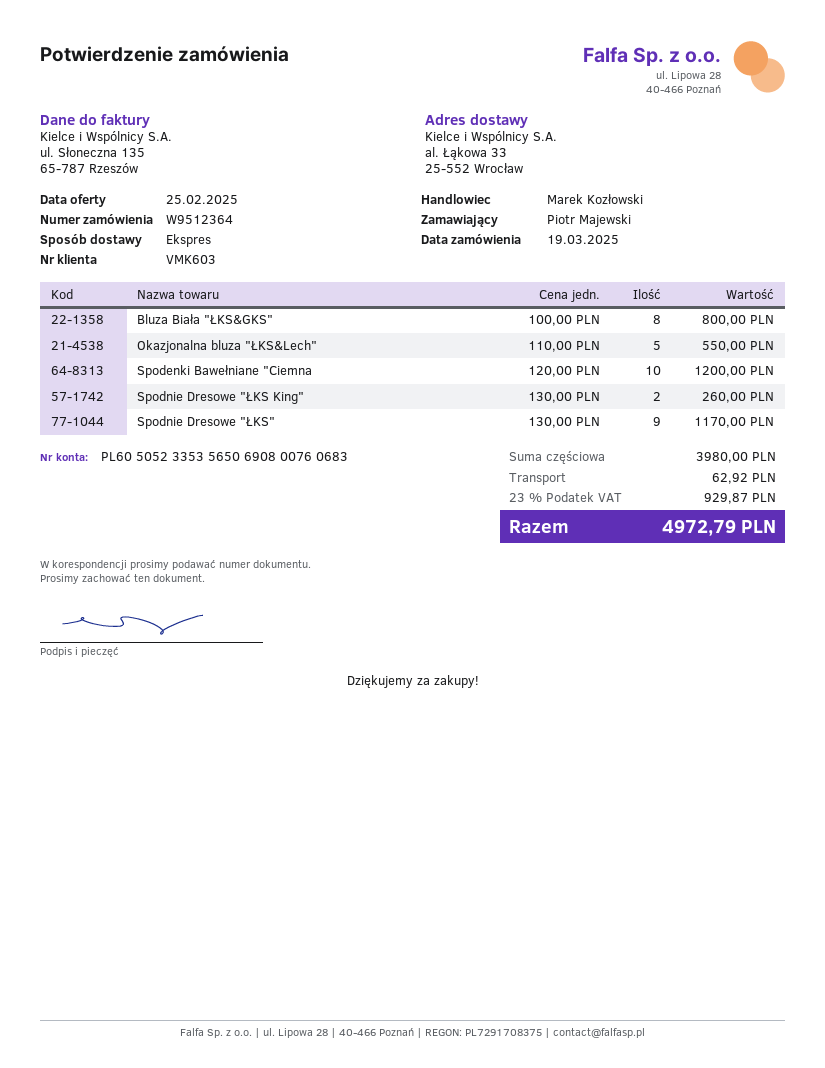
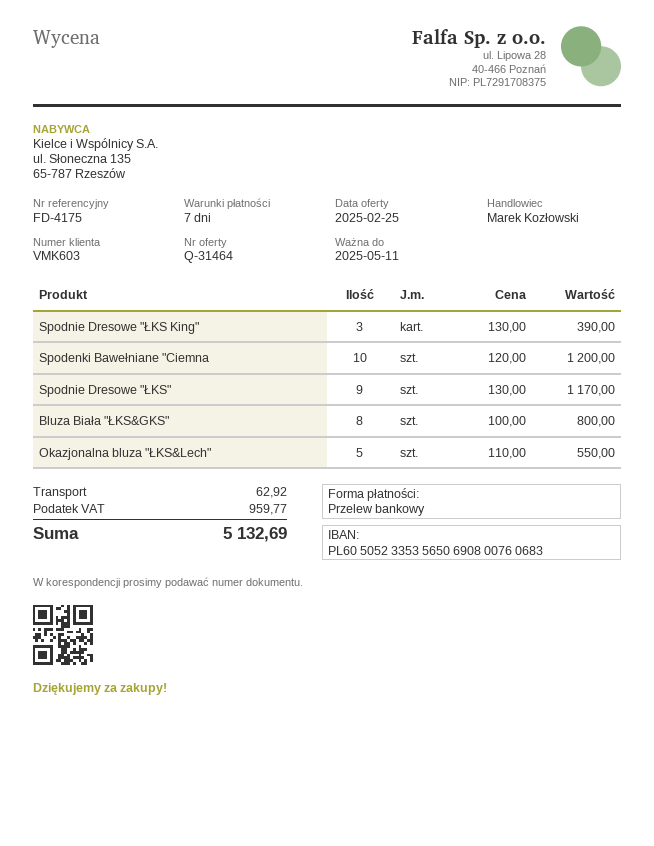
Spodnie Dresowe "ŁKS King": 2 x 130.00 = 260.00 -> 3 x 130.00 = 390.00
tax: 929.87 -> 959.77
total: 4972.79 -> 5132.69

